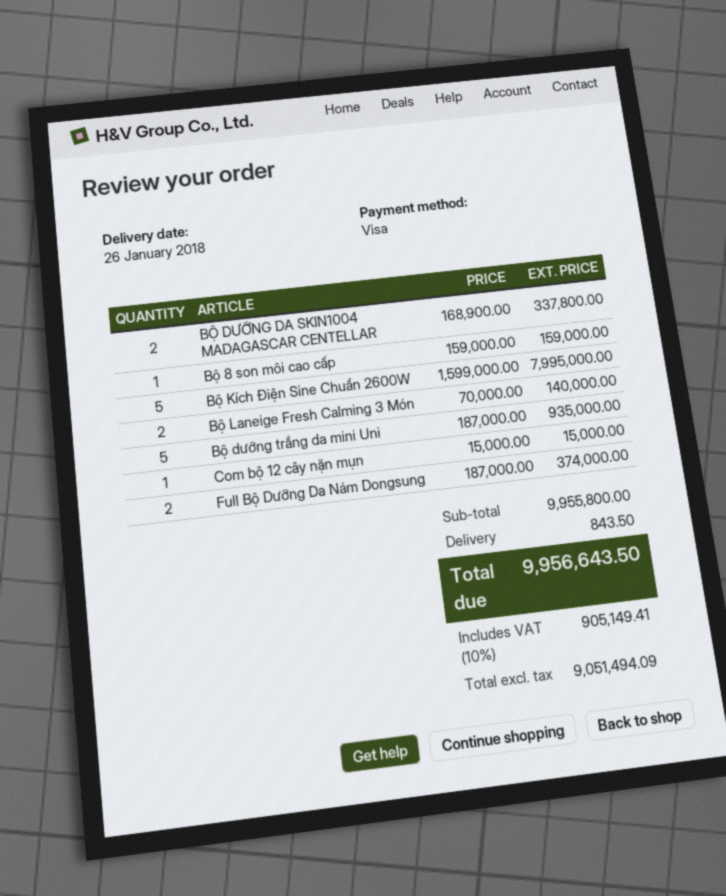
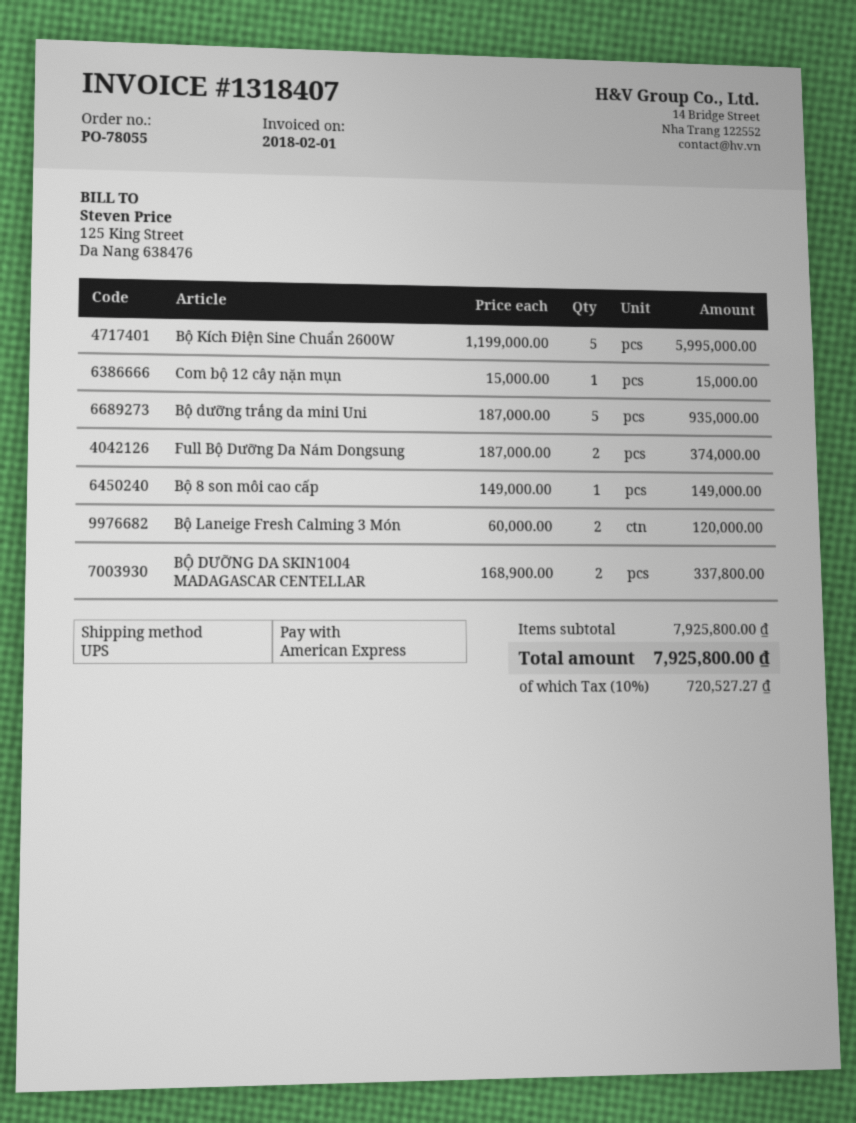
payment method: Visa -> American Express
Bộ 8 son môi cao cấp: 1 x 159000.00 = 159000.00 -> 1 x 149000.00 = 149000.00
Bộ Kích Điện Sine Chuẩn 2600W: 5 x 1599000.00 = 7995000.00 -> 5 x 1199000.00 = 5995000.00
Bộ Laneige Fresh Calming 3 Món: 2 x 70000.00 = 140000.00 -> 2 x 60000.00 = 120000.00
subtotal: 9955800.00 -> 7925800.00
shipping: 843.50 -> none
tax: 10% = 905149.41 -> 10% = 720527.27
total: 9956643.50 -> 7925800.00

